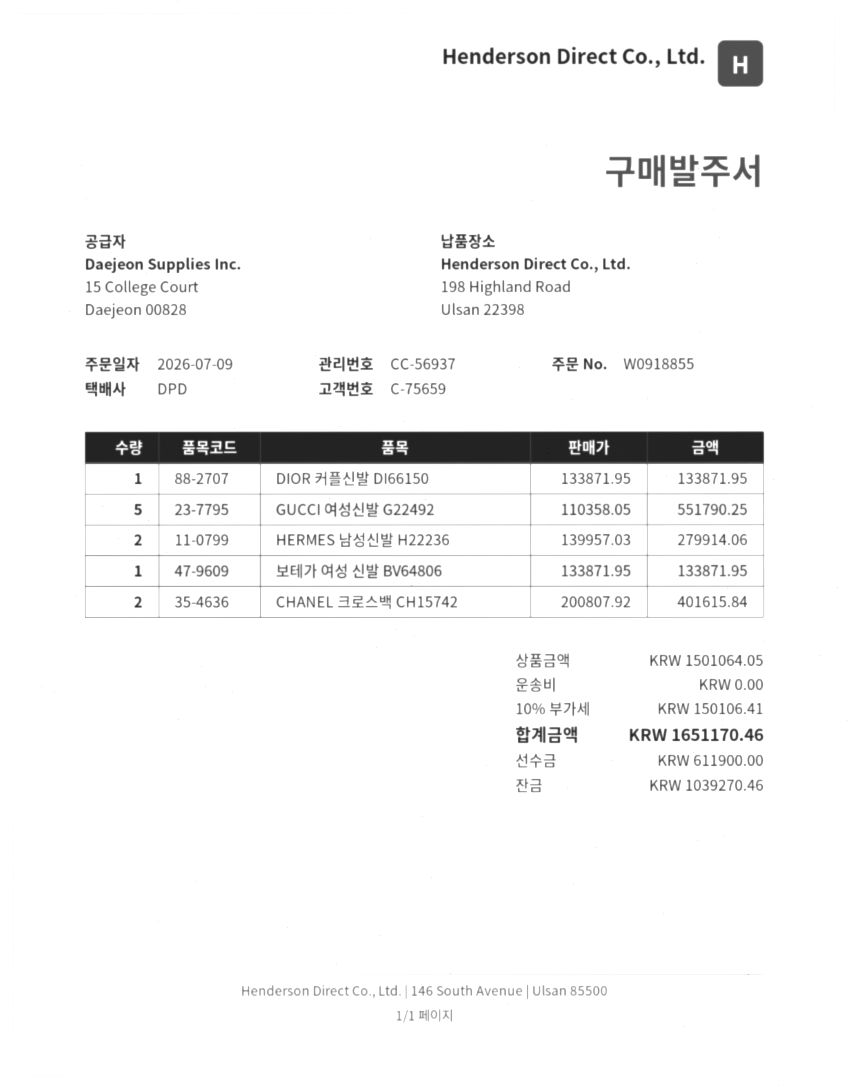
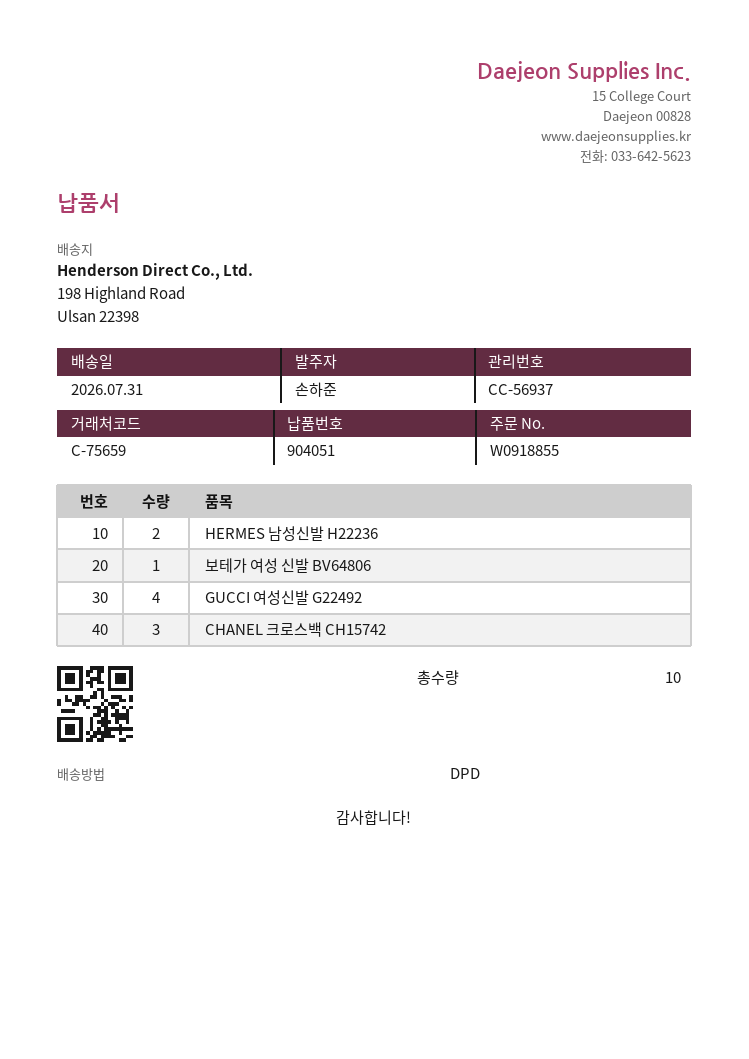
DIOR 커플신발 DI66150: 1 -> none
GUCCI 여성신발 G22492: 5 -> 4
CHANEL 크로스백 CH15742: 2 -> 3

